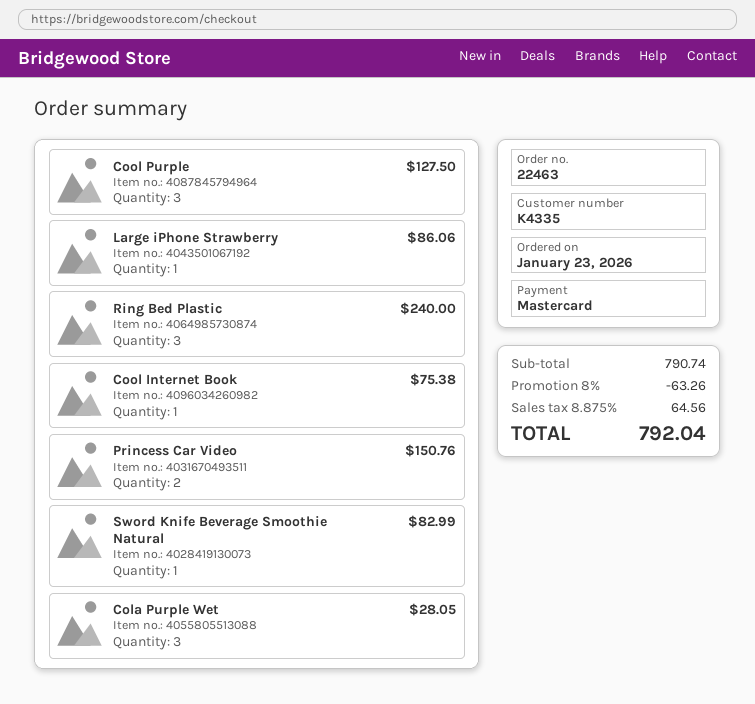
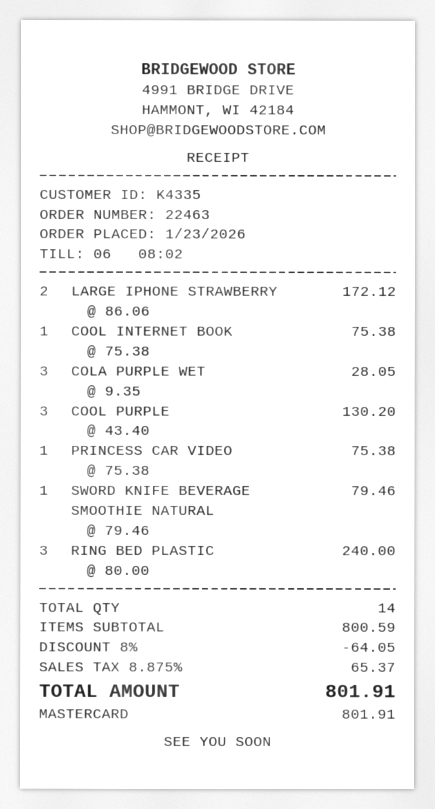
Cool Purple: 3 for 127.50 -> 3 for 130.20
Large iPhone Strawberry: 1 for 86.06 -> 2 for 172.12
Princess Car Video: 2 for 150.76 -> 1 for 75.38
Sword Knife Beverage Smoothie Natural: 1 for 82.99 -> 1 for 79.46
subtotal: 790.74 -> 800.59
discount: 8% = 63.26 -> 8% = 64.05
tax: 8.875% = 64.56 -> 8.875% = 65.37
total: 792.04 -> 801.91

